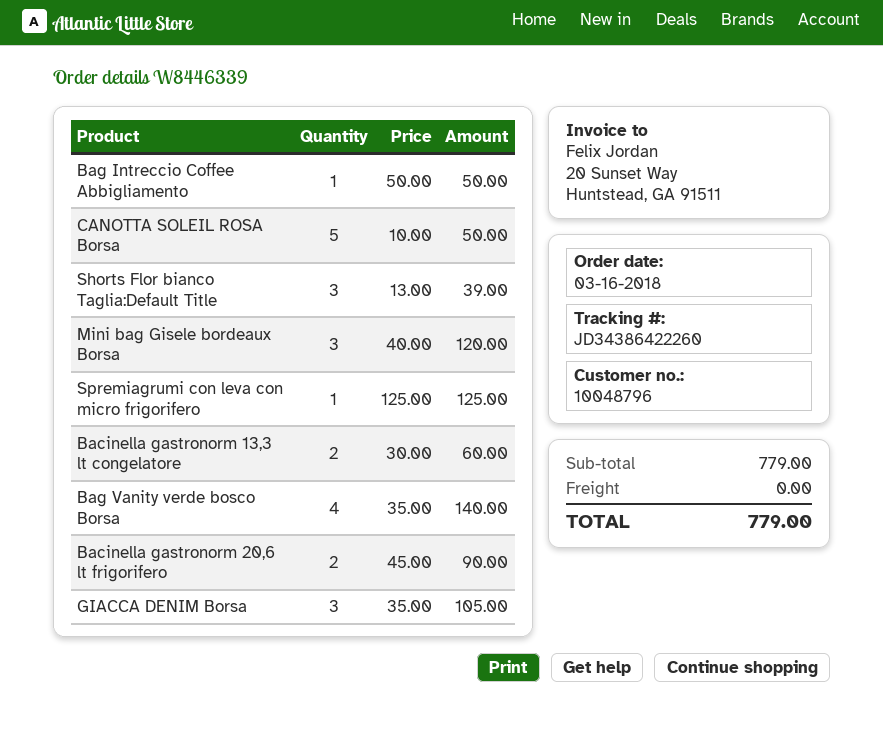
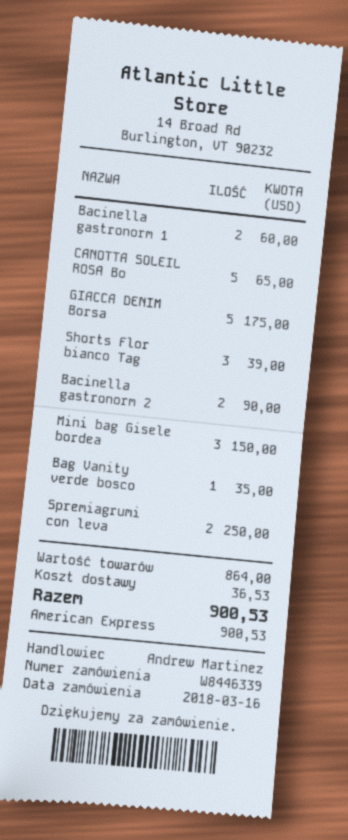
Bag Intreccio Coffee Abbigliamento: 1 for 50.00 -> none
CANOTTA SOLEIL ROSA Borsa: 5 for 50.00 -> 5 for 65.00
Mini bag Gisele bordeaux Borsa: 3 for 120.00 -> 3 for 150.00
Spremiagrumi con leva con micro frigorifero: 1 for 125.00 -> 2 for 250.00
Bag Vanity verde bosco Borsa: 4 for 140.00 -> 1 for 35.00
GIACCA DENIM Borsa: 3 for 105.00 -> 5 for 175.00
subtotal: 779.00 -> 864.00
shipping: 0.00 -> 36.53
total: 779.00 -> 900.53

